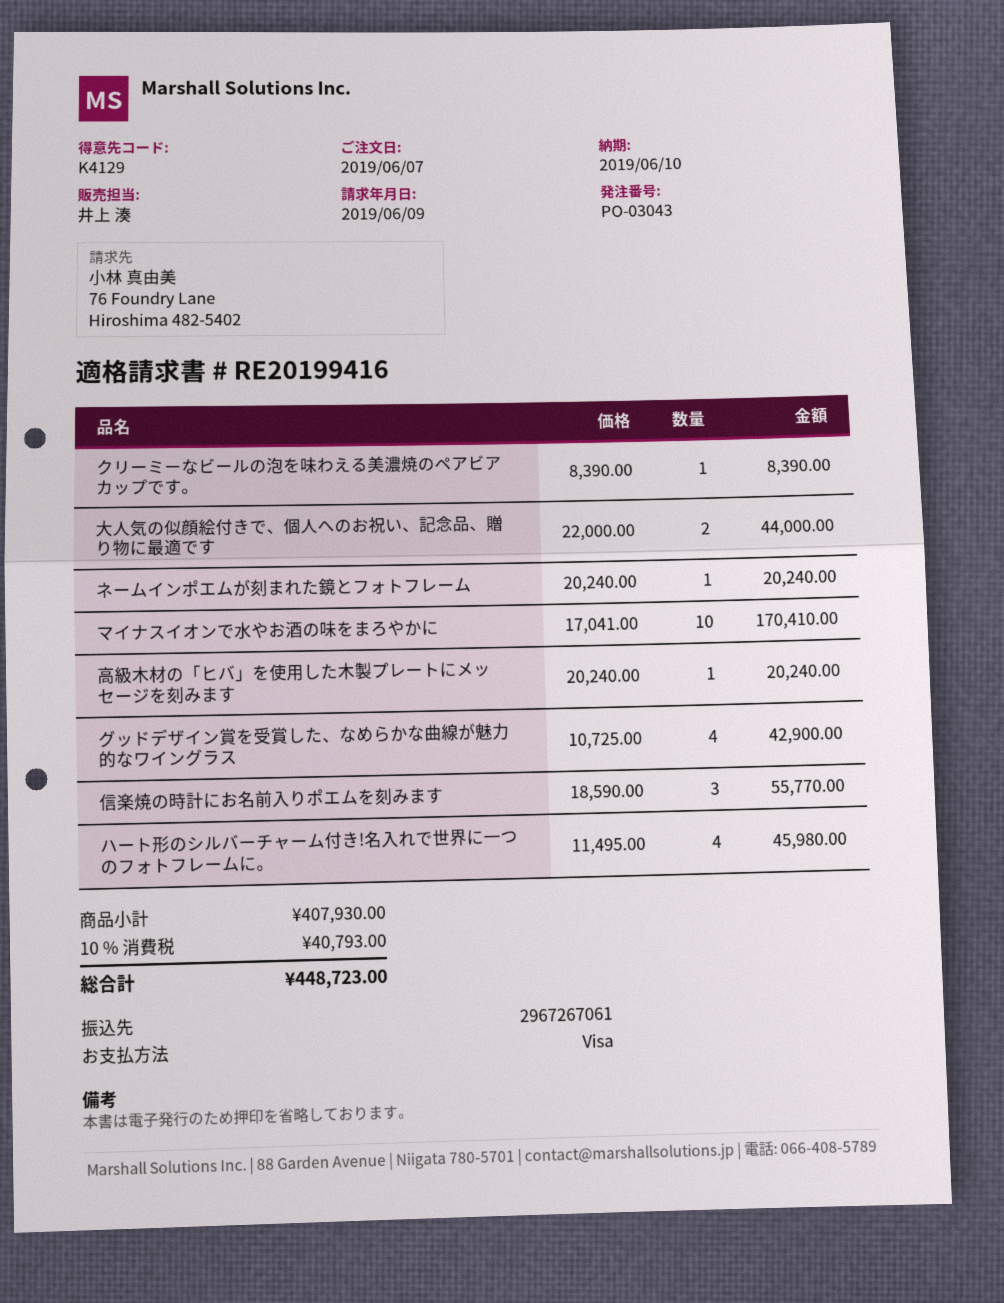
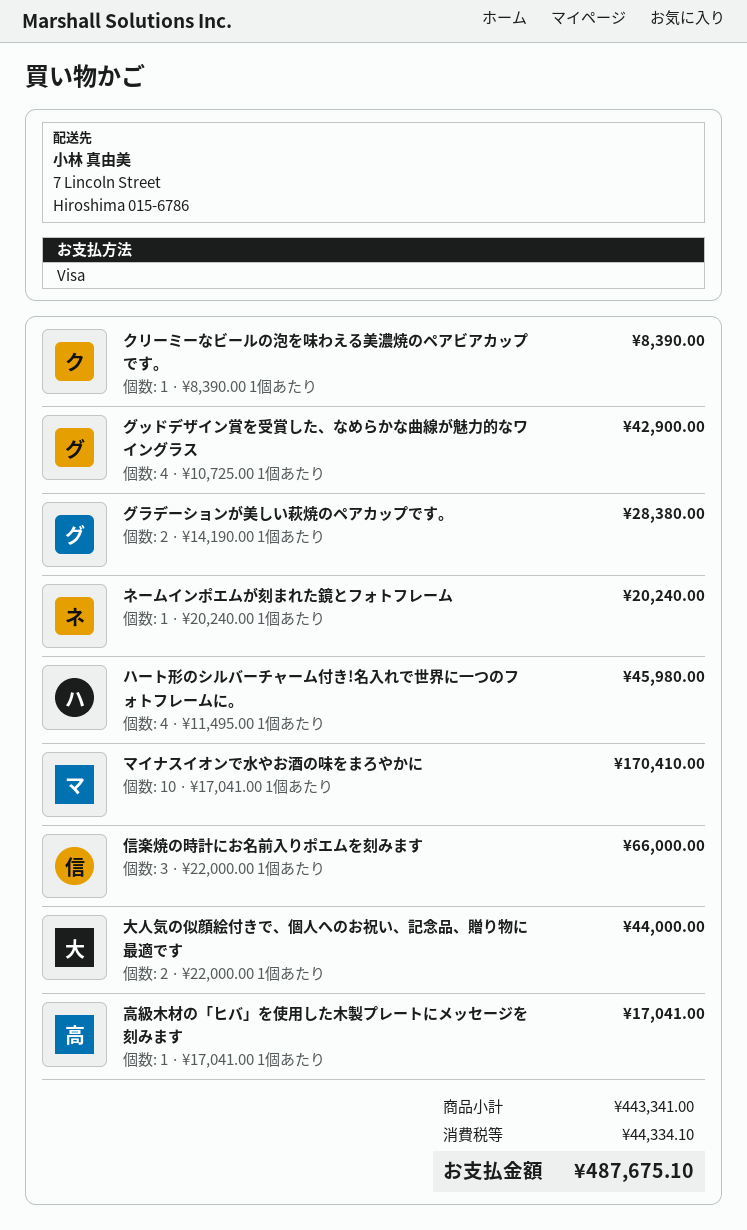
高級木材の「ヒバ」を使用した木製プレートにメッセージを刻みます: 1 x 20240.00 = 20240.00 -> 1 x 17041.00 = 17041.00
信楽焼の時計にお名前入りポエムを刻みます: 3 x 18590.00 = 55770.00 -> 3 x 22000.00 = 66000.00
グラデーションが美しい萩焼のペアカップです。: none -> 2 x 14190.00 = 28380.00
subtotal: 407930.00 -> 443341.00
tax: 40793.00 -> 44334.10
total: 448723.00 -> 487675.10

